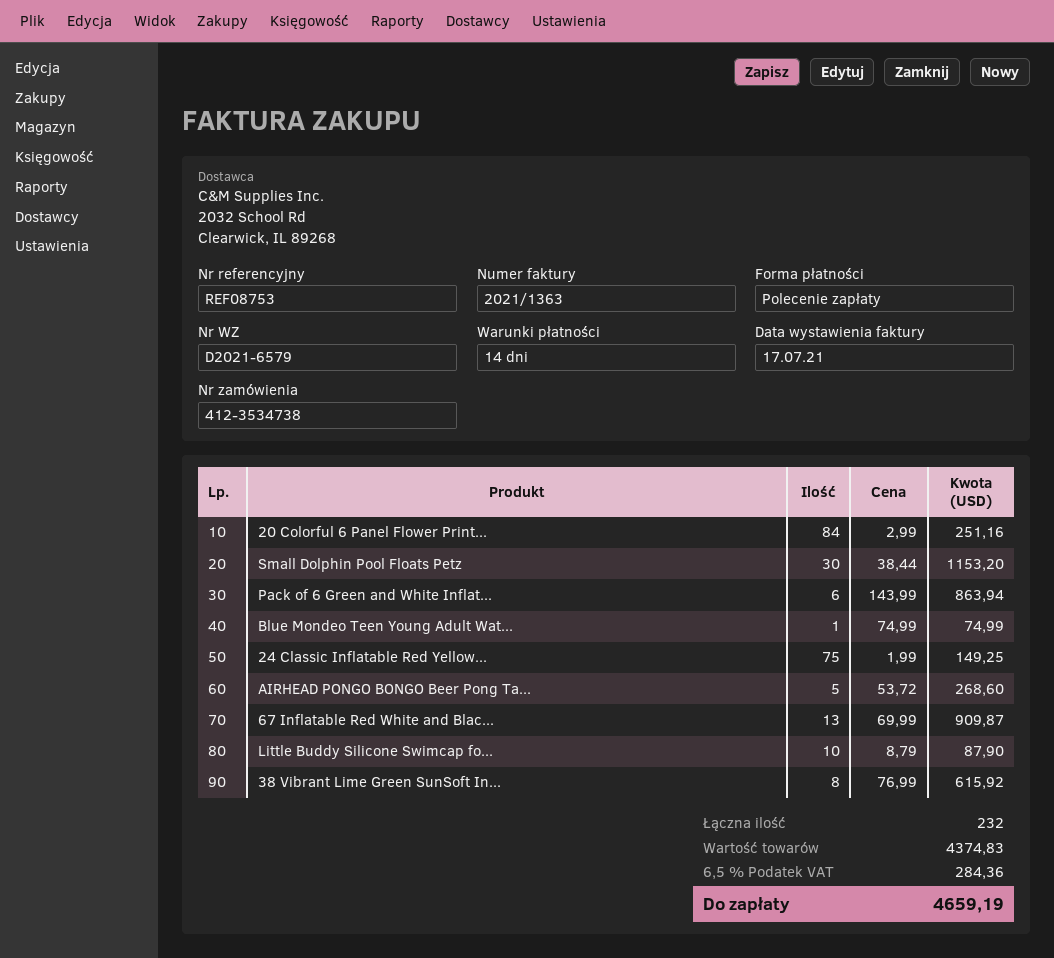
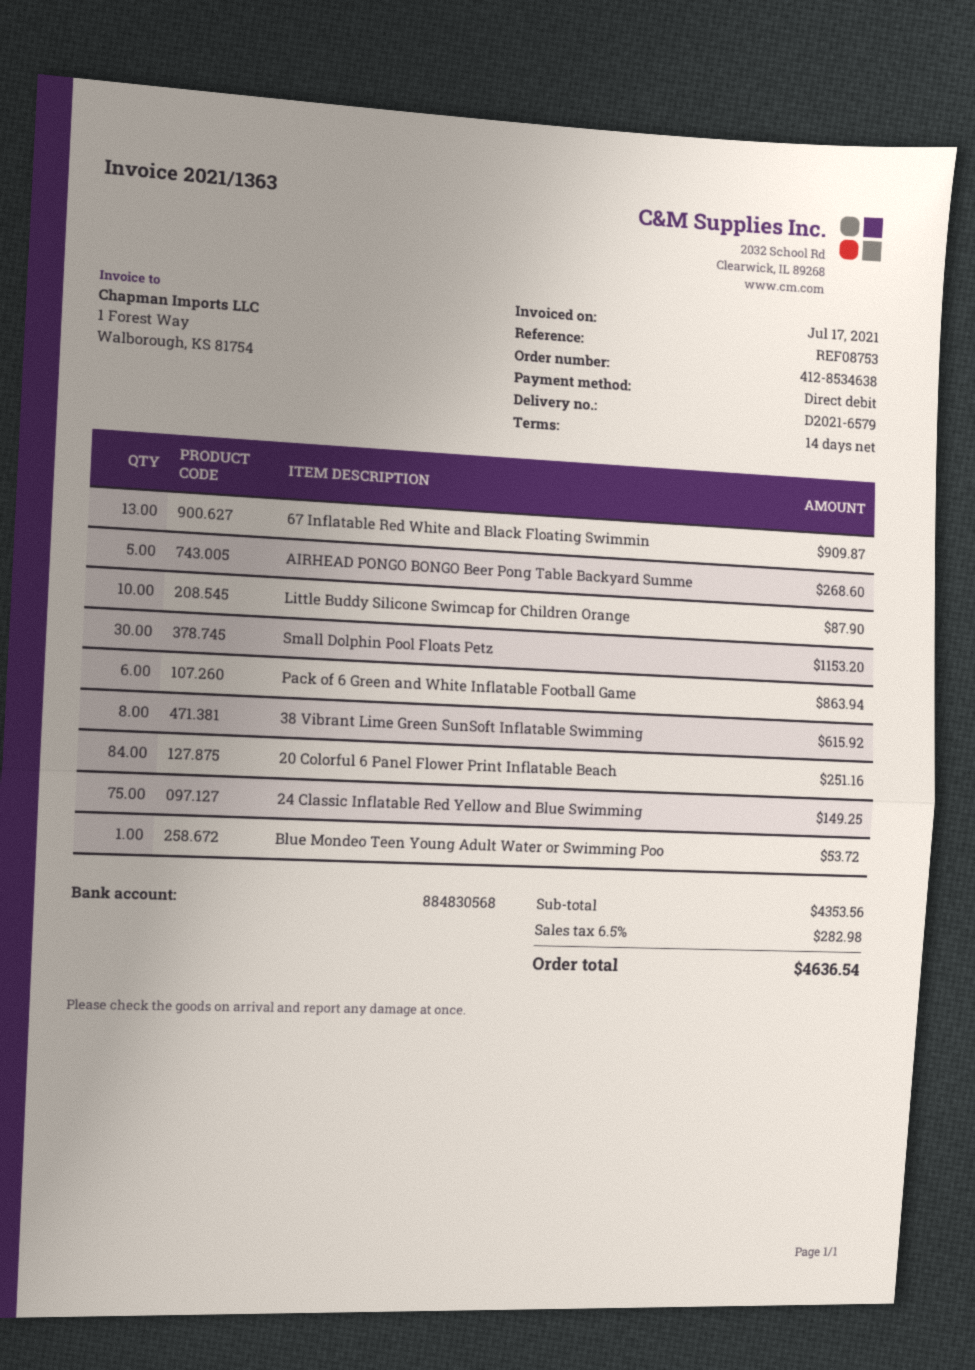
order number: 412-3534738 -> 412-8534638
Blue Mondeo Teen Young Adult Wat...: 1 for 74.99 -> 1 for 53.72
subtotal: 4374.83 -> 4353.56
tax: 6.5% = 284.36 -> 6.5% = 282.98
total: 4659.19 -> 4636.54

